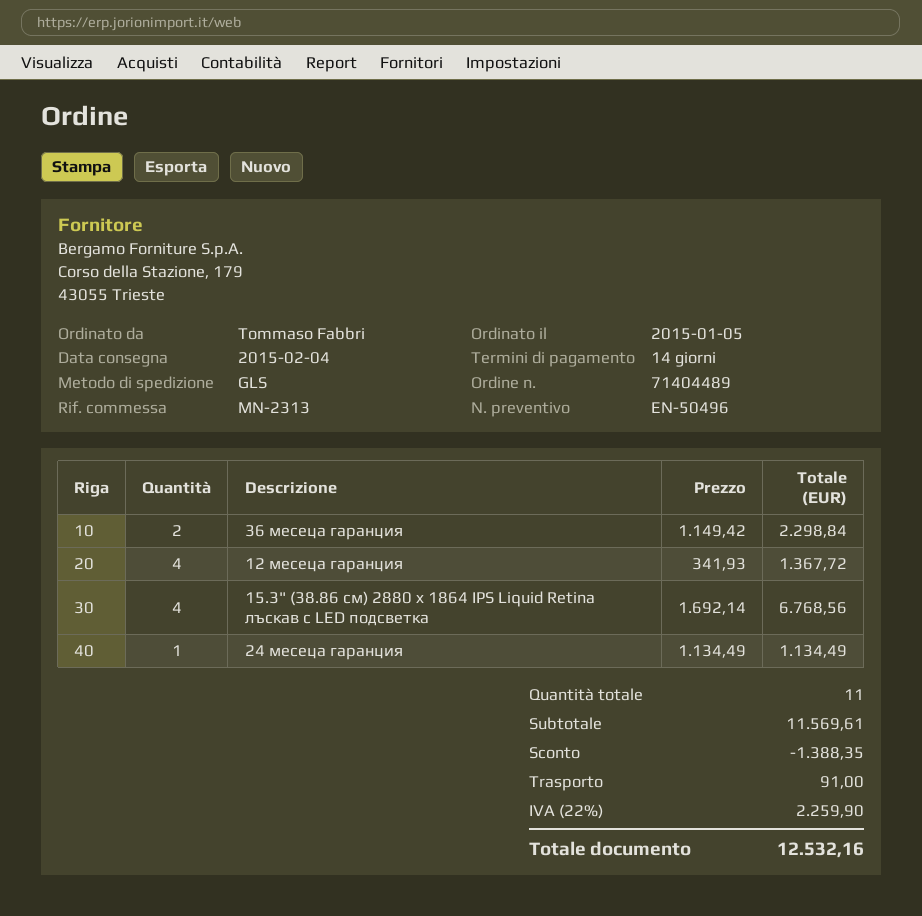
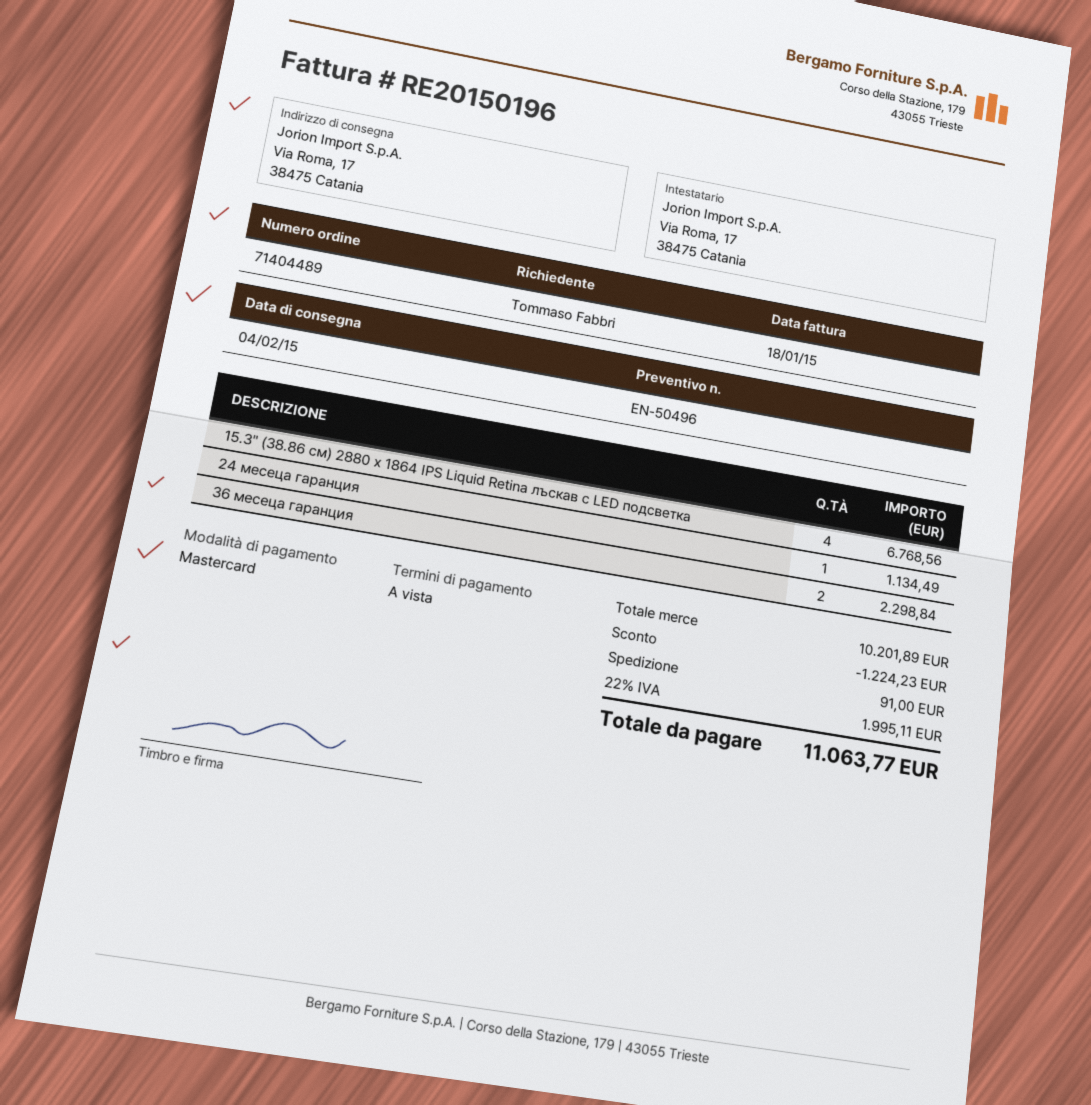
payment terms: 14 days -> on receipt
12 месеца гаранция: 4 for 1367.72 -> none
subtotal: 11569.61 -> 10201.89
discount: 1388.35 -> 1224.23
tax: 22% = 2259.90 -> 22% = 1995.11
total: 12532.16 -> 11063.77

